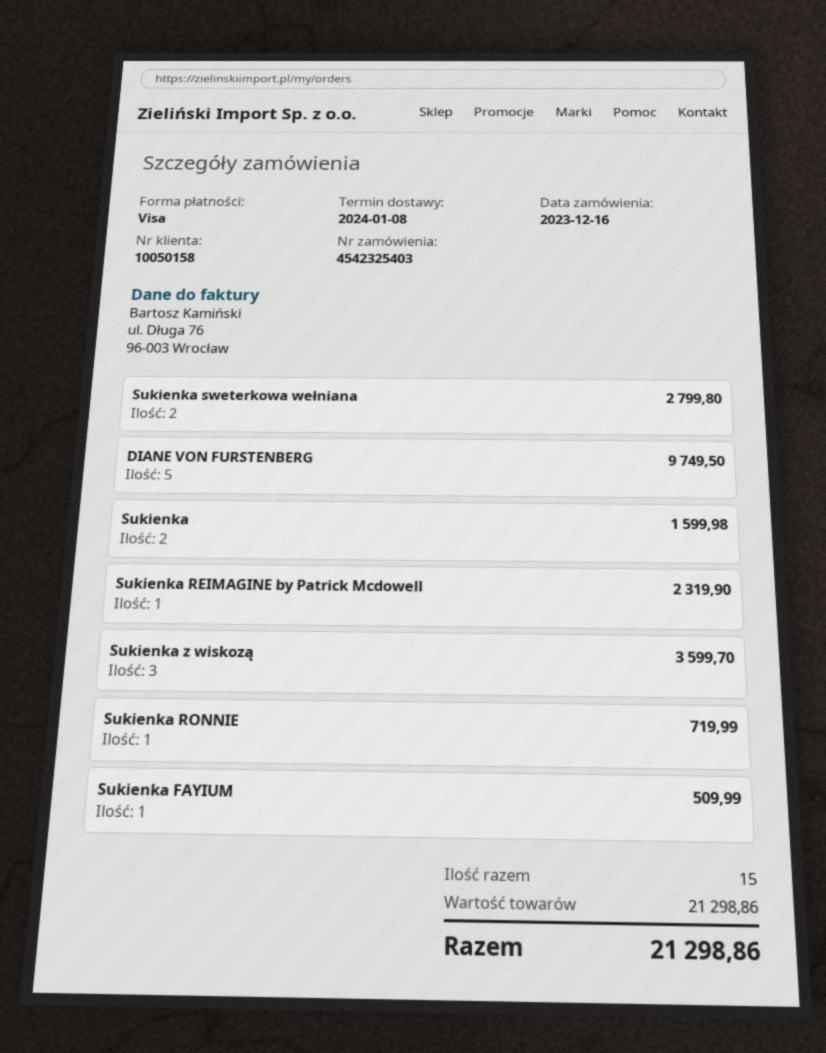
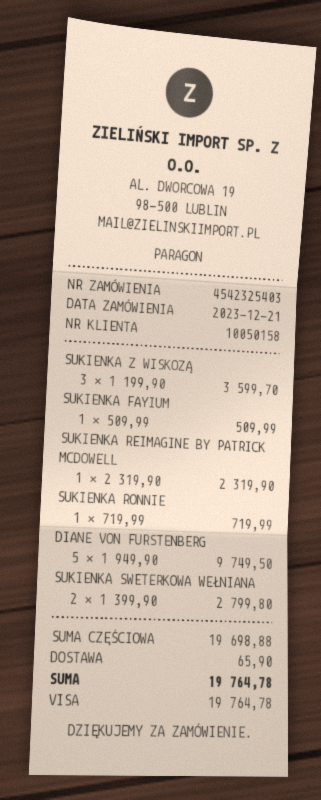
order date: 2023-12-16 -> 2023-12-21
Sukienka: 2 for 1599.98 -> none
subtotal: 21298.86 -> 19698.88
shipping: none -> 65.90
total: 21298.86 -> 19764.78

